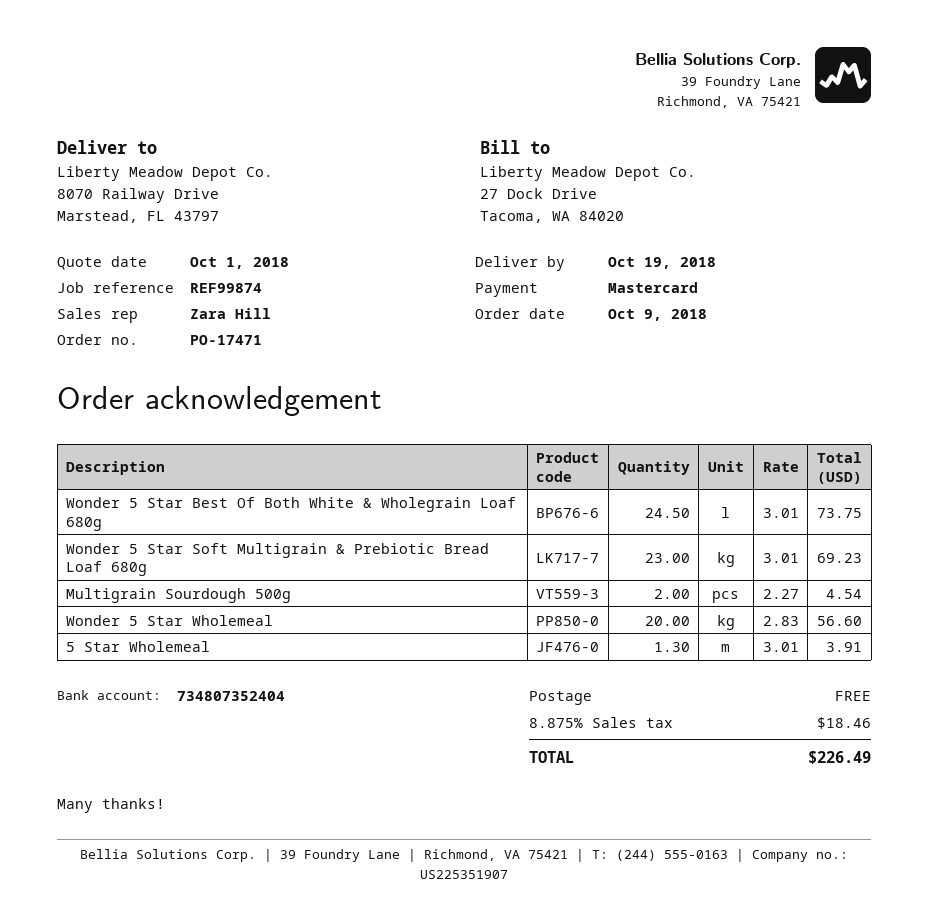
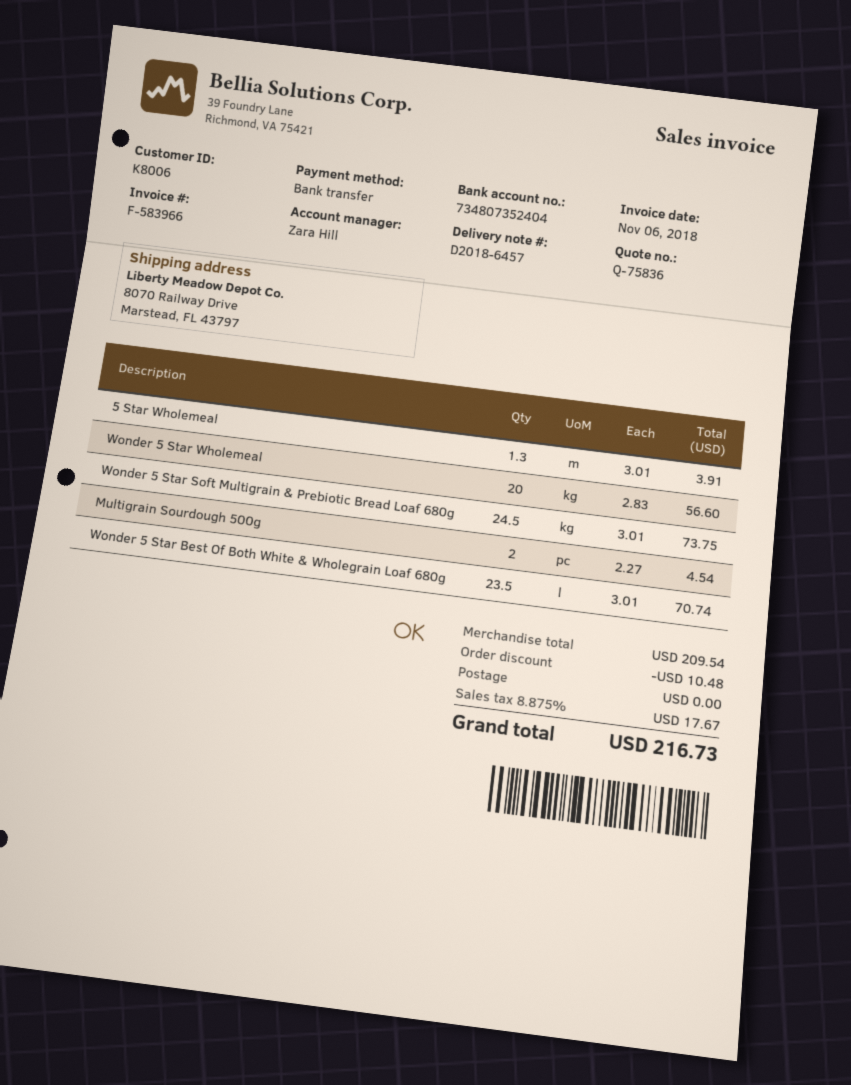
payment method: Mastercard -> bank transfer
Wonder 5 Star Best Of Both White & Wholegrain Loaf 680g: 24.5 x 3.01 = 73.75 -> 23.5 x 3.01 = 70.74
Wonder 5 Star Soft Multigrain & Prebiotic Bread Loaf 680g: 23 x 3.01 = 69.23 -> 24.5 x 3.01 = 73.75
discount: none -> 10.48
tax: 8.875% = 18.46 -> 8.875% = 17.67
total: 226.49 -> 216.73

